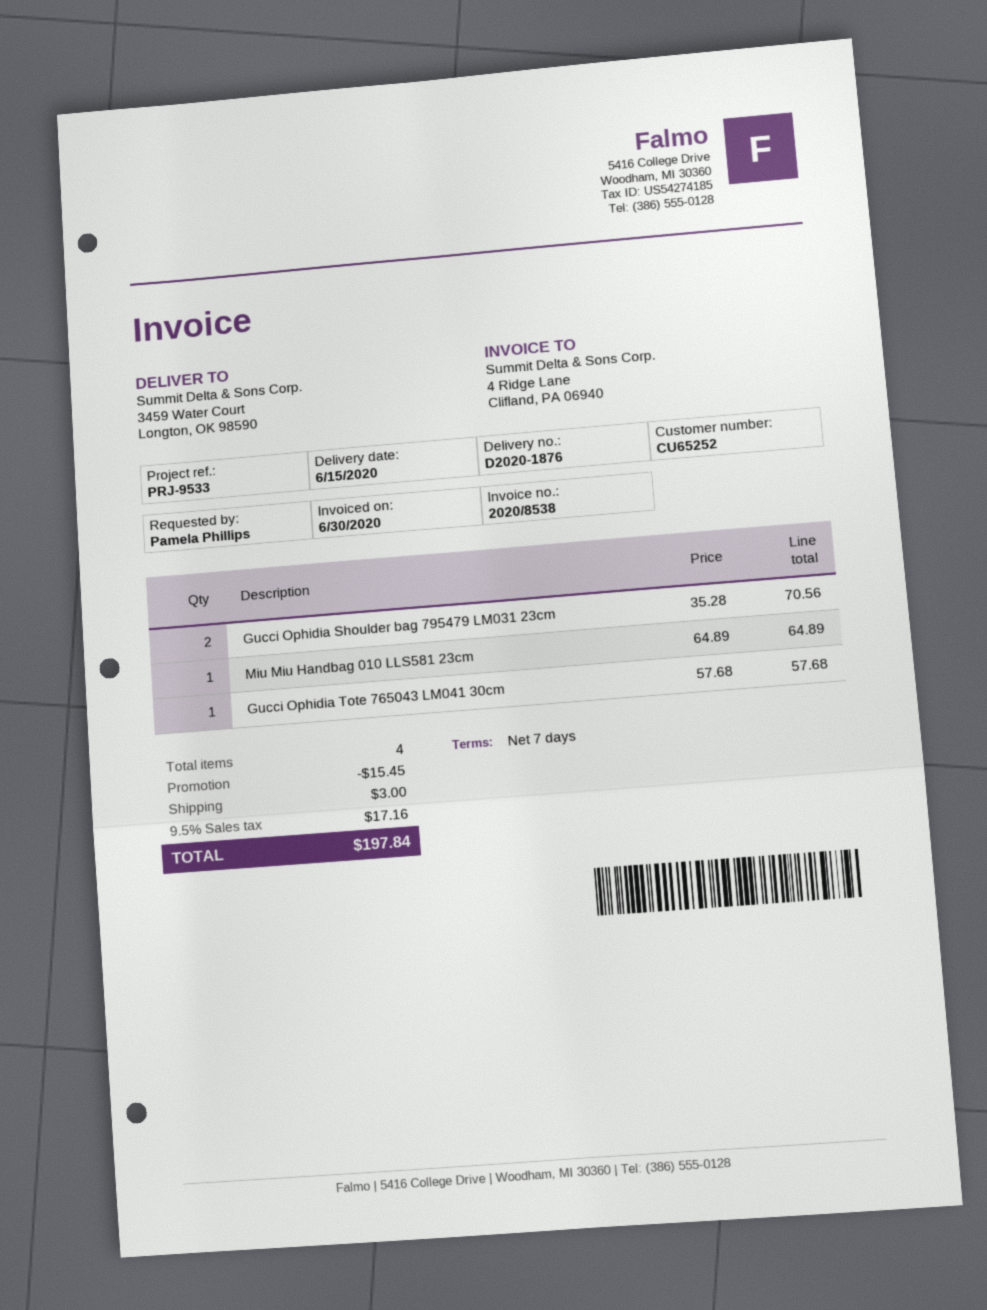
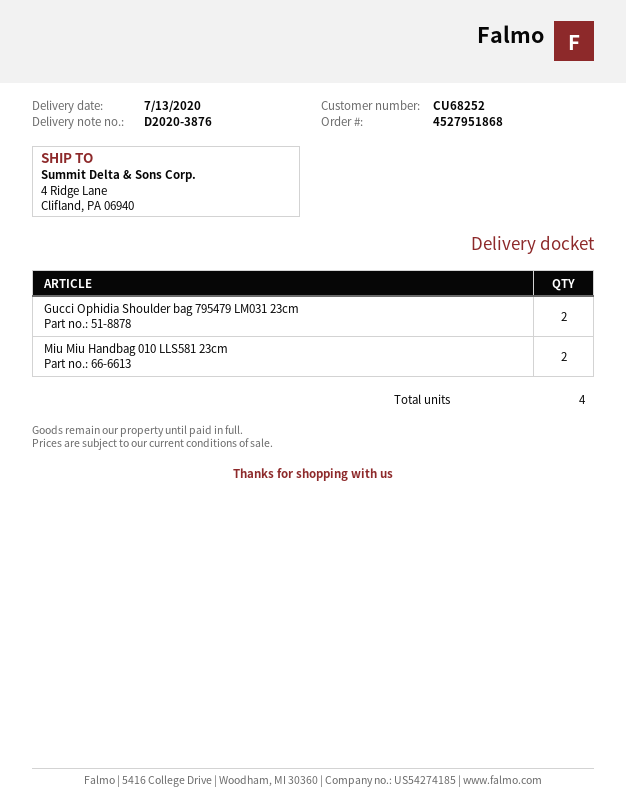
delivery note number: D2020-1876 -> D2020-3876
delivery date: 2020-06-15 -> 2020-07-13
customer number: CU65252 -> CU68252
ship to: 3459 Water Court, Longton, OK 98590 -> 4 Ridge Lane, Clifland, PA 06940
Miu Miu Handbag 010 LLS581 23cm: 1 -> 2
Gucci Ophidia Tote 765043 LM041 30cm: 1 -> none

